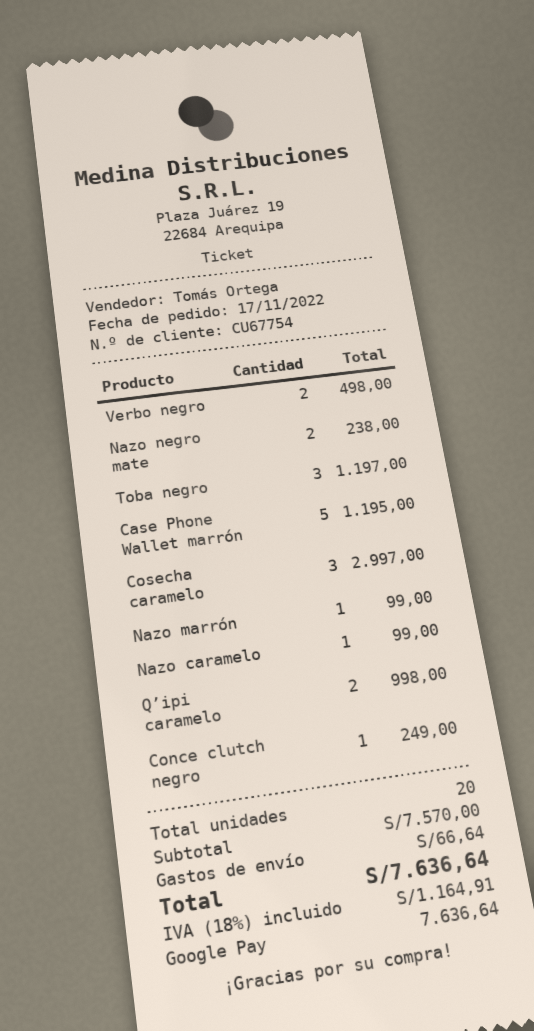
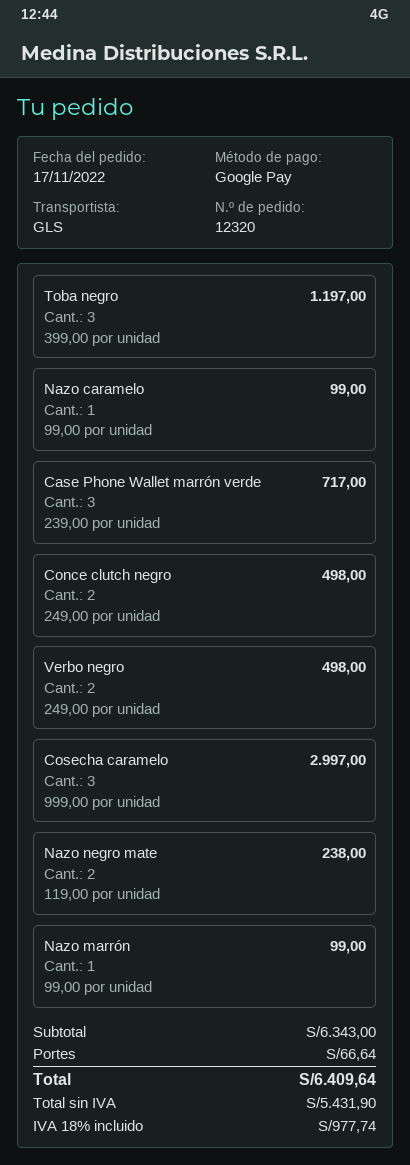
Case Phone Wallet marrón: 5 for 1195.00 -> 3 for 717.00
Q’ipi caramelo: 2 for 998.00 -> none
Conce clutch negro: 1 for 249.00 -> 2 for 498.00
subtotal: 7570.00 -> 6343.00
tax: 18% = 1164.91 -> 18% = 977.74
total: 7636.64 -> 6409.64

